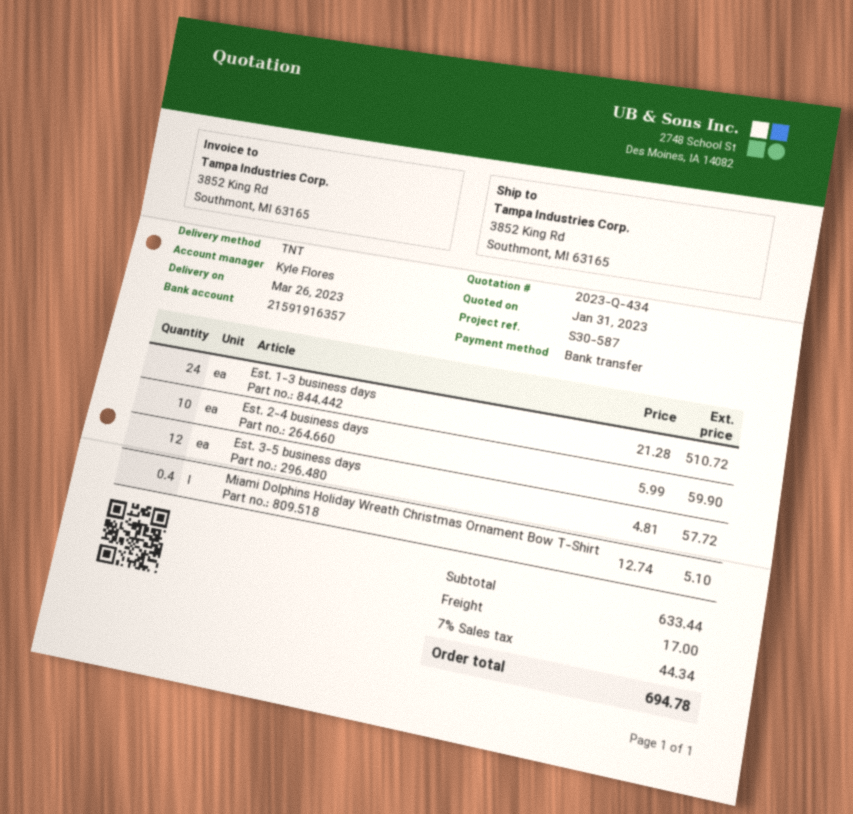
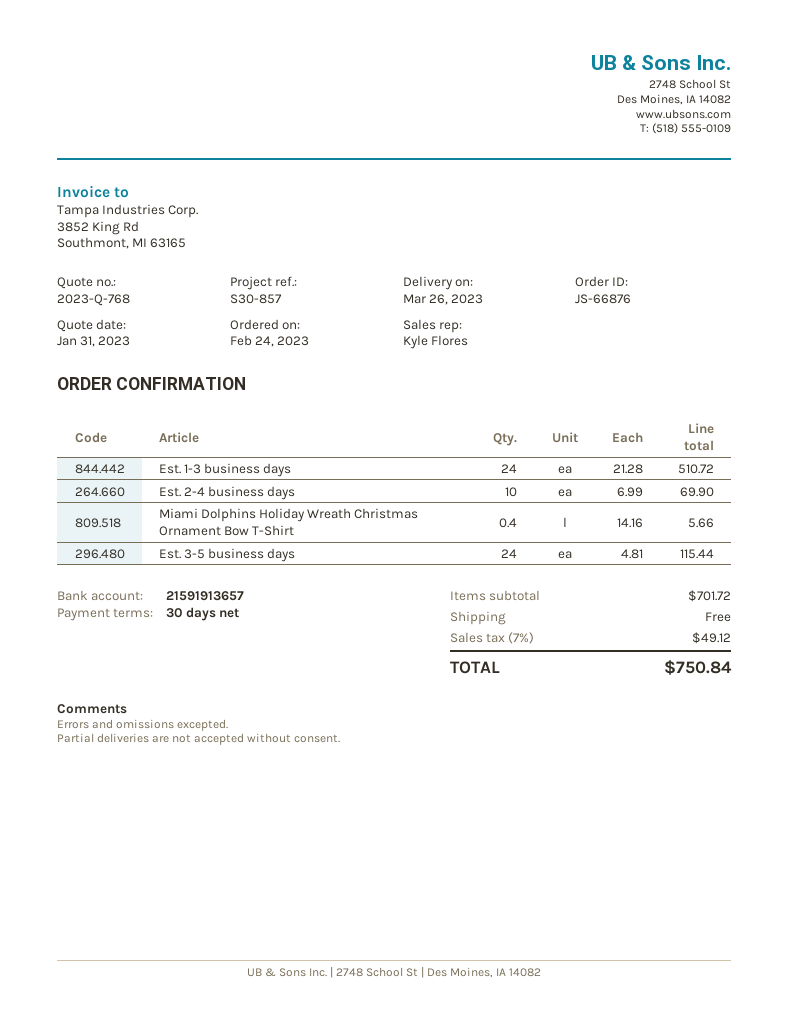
quote number: 2023-Q-434 -> 2023-Q-768
reference: S30-587 -> S30-857
bank account: 21591916357 -> 21591913657
Est. 2-4 business days: 10 x 5.99 = 59.90 -> 10 x 6.99 = 69.90
Est. 3-5 business days: 12 x 4.81 = 57.72 -> 24 x 4.81 = 115.44
Miami Dolphins Holiday Wreath Christmas Ornament Bow T-Shirt: 0.4 x 12.74 = 5.10 -> 0.4 x 14.16 = 5.66
subtotal: 633.44 -> 701.72
shipping: 17.00 -> 0.00
tax: 7% = 44.34 -> 7% = 49.12
total: 694.78 -> 750.84

